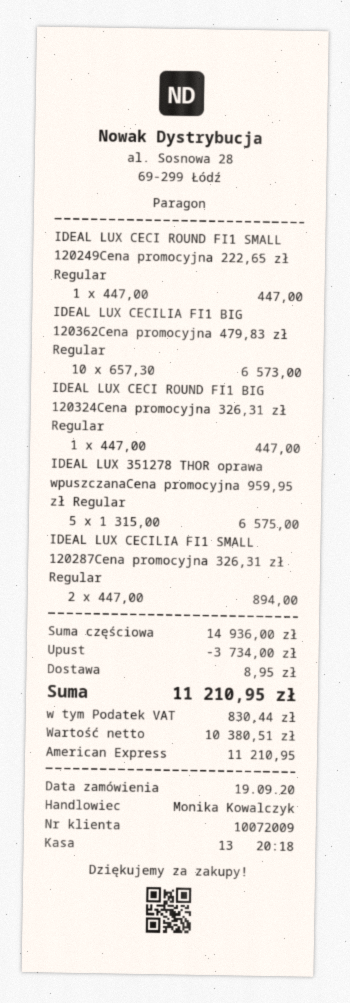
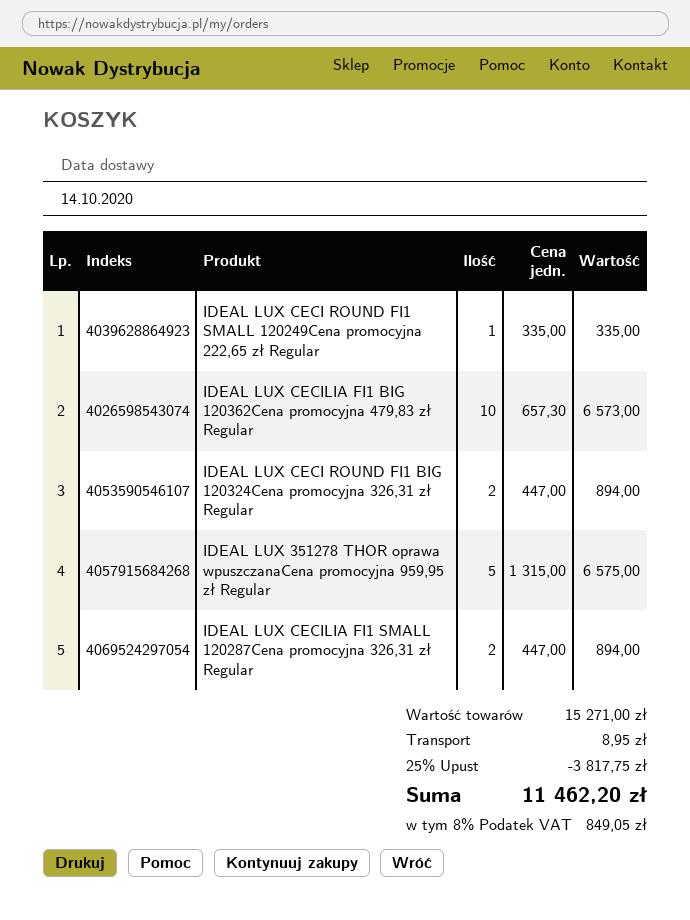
IDEAL LUX CECI ROUND FI1 SMALL 120249Cena promocyjna 222,65 zł Regular: 1 x 447.00 = 447.00 -> 1 x 335.00 = 335.00
IDEAL LUX CECI ROUND FI1 BIG 120324Cena promocyjna 326,31 zł Regular: 1 x 447.00 = 447.00 -> 2 x 447.00 = 894.00
subtotal: 14936.00 -> 15271.00
discount: 3734.00 -> 3817.75
tax: 830.44 -> 849.05
total: 11210.95 -> 11462.20

